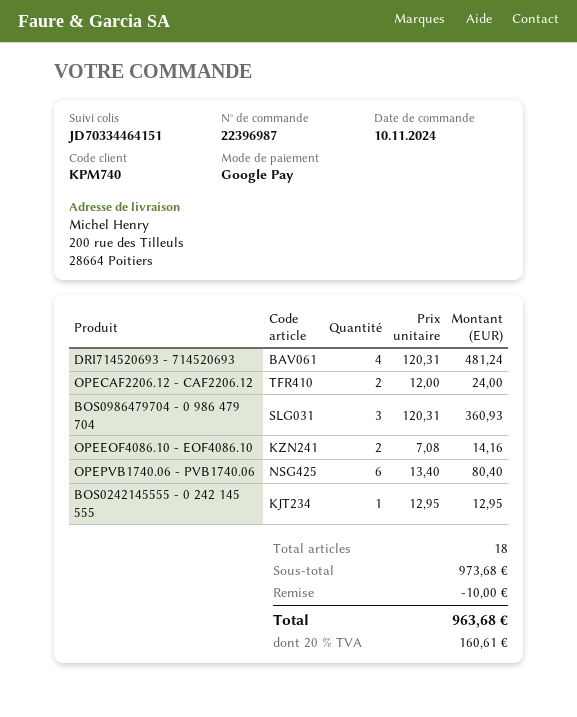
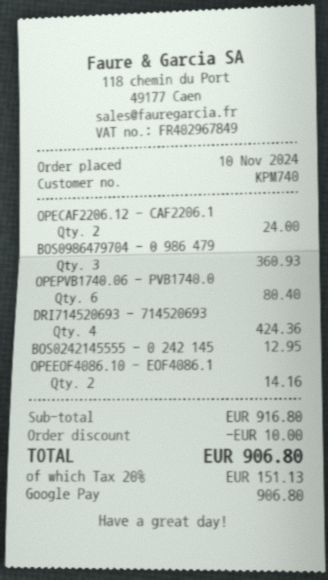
DRI714520693 - 714520693: 4 for 481.24 -> 4 for 424.36
subtotal: 973.68 -> 916.80
tax: 20% = 160.61 -> 20% = 151.13
total: 963.68 -> 906.80

